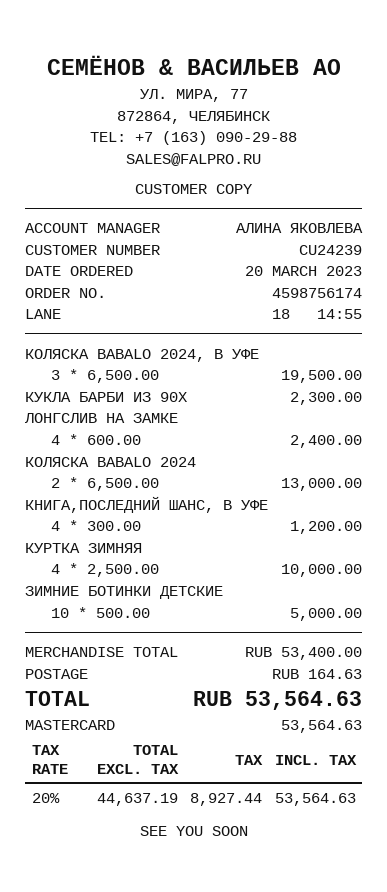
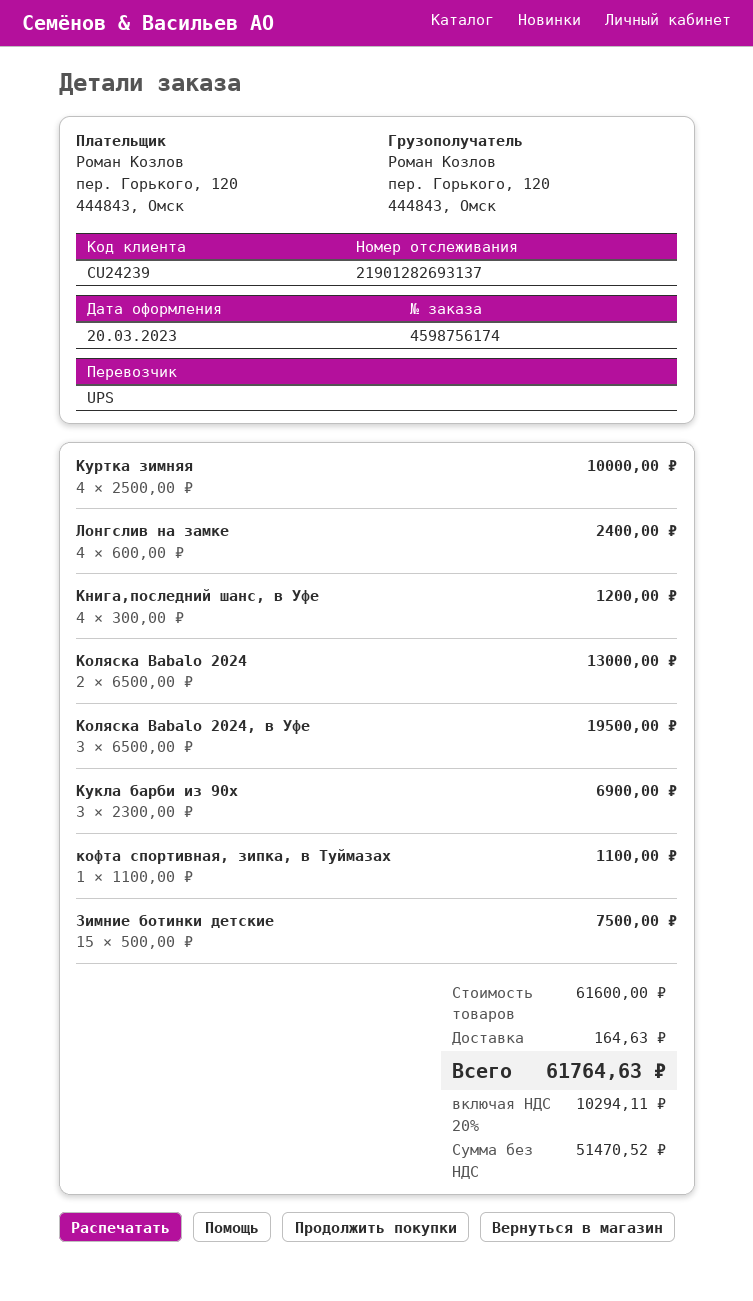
КУКЛА БАРБИ ИЗ 90Х: 1 x 2300.00 = 2300.00 -> 3 x 2300.00 = 6900.00
ЗИМНИЕ БОТИНКИ ДЕТСКИЕ: 10 x 500.00 = 5000.00 -> 15 x 500.00 = 7500.00
кофта спортивная, зипка, в Туймазах: none -> 1 x 1100.00 = 1100.00
subtotal: 53400.00 -> 61600.00
net: 44637.19 -> 51470.52
tax: 20% = 8927.44 -> 20% = 10294.11
total: 53564.63 -> 61764.63

